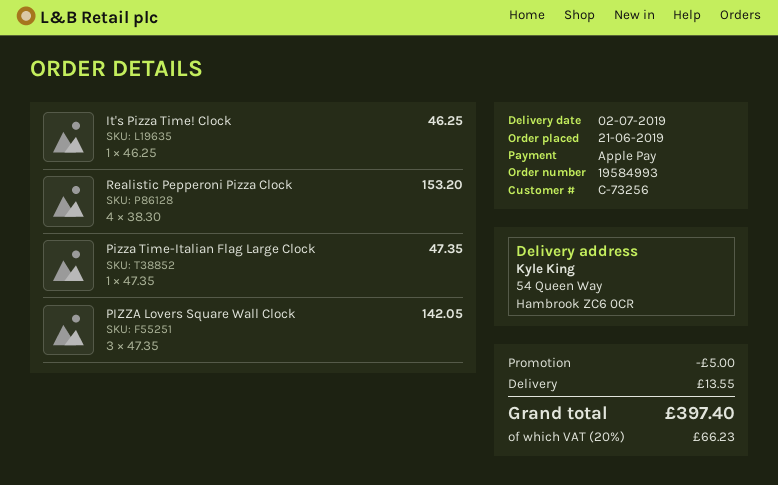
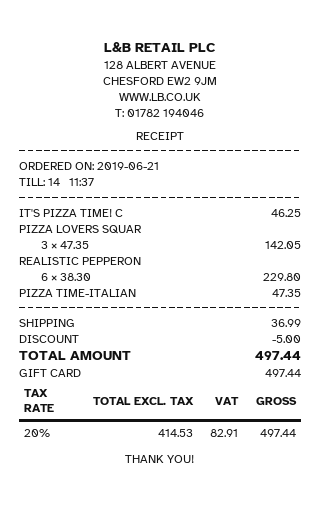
payment method: Apple Pay -> gift card
Realistic Pepperoni Pizza Clock: 4 x 38.30 = 153.20 -> 6 x 38.30 = 229.80
shipping: 13.55 -> 36.99
tax: 20% = 66.23 -> 20% = 82.91
total: 397.40 -> 497.44

